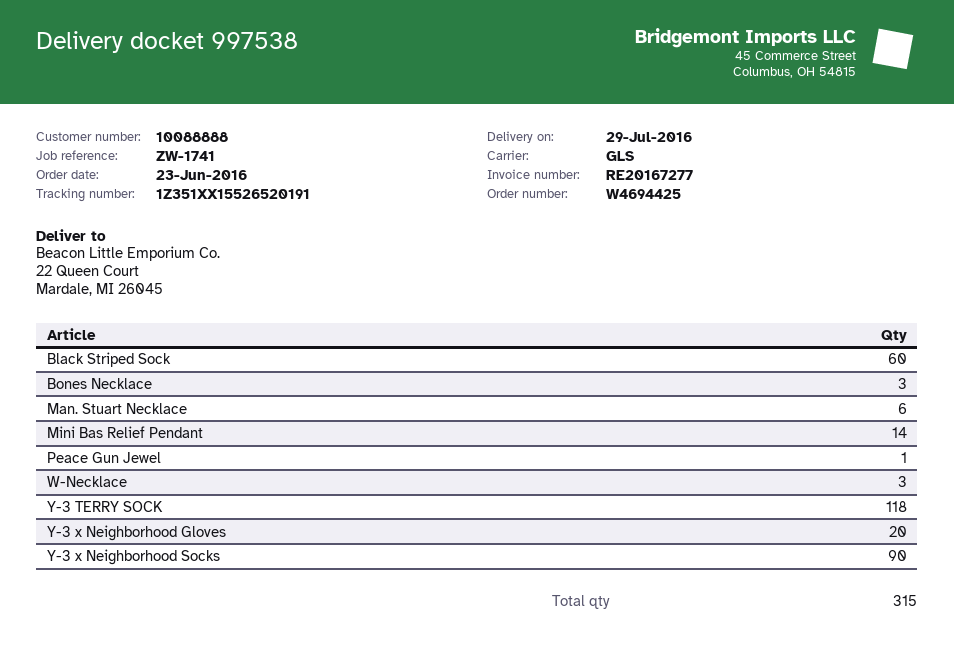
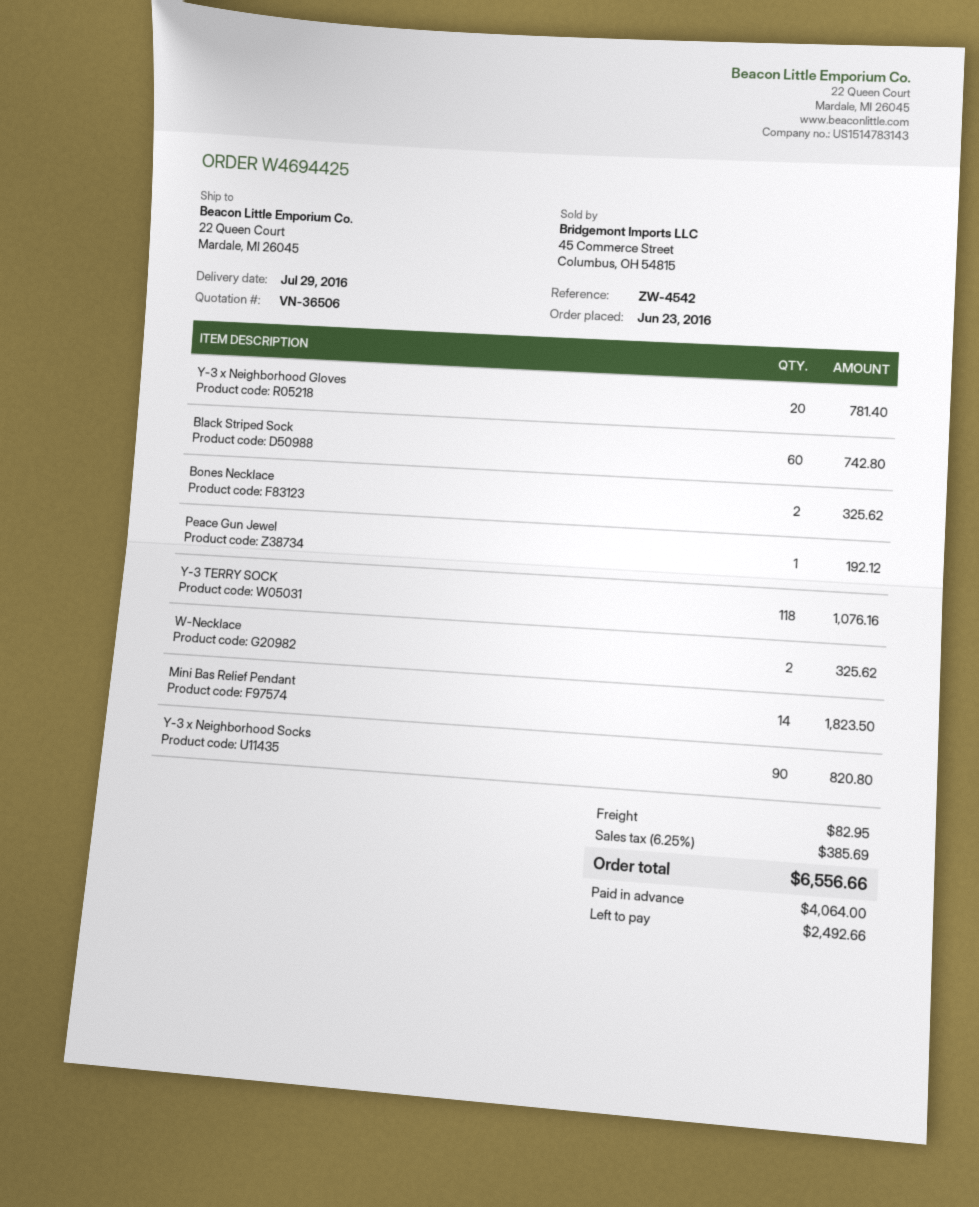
reference: ZW-1741 -> ZW-4542
Bones Necklace: 3 -> 2
Man. Stuart Necklace: 6 -> none
W-Necklace: 3 -> 2

